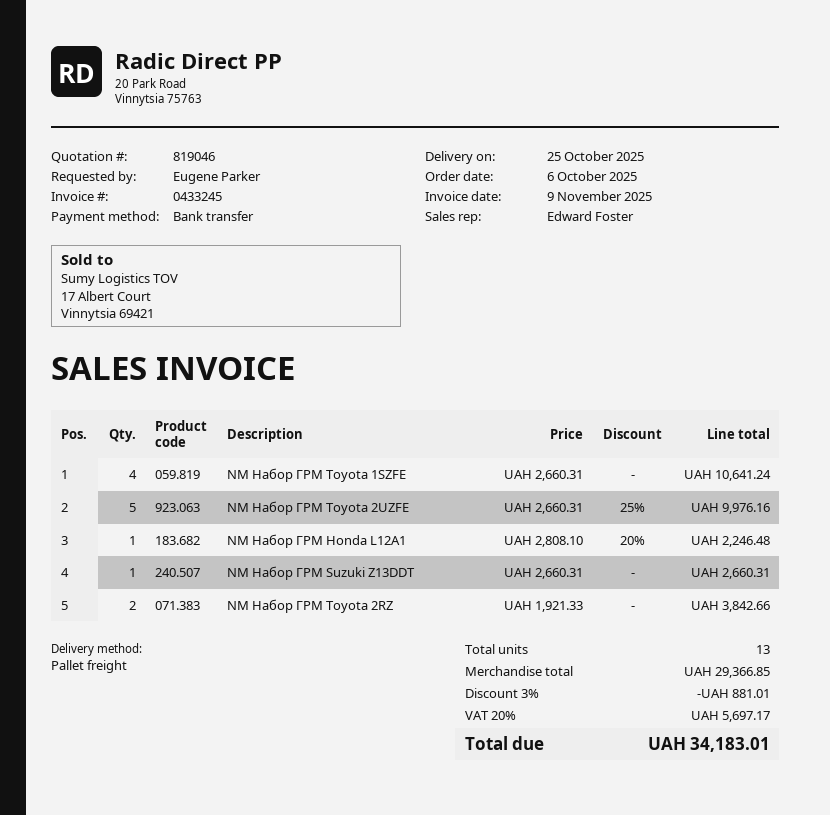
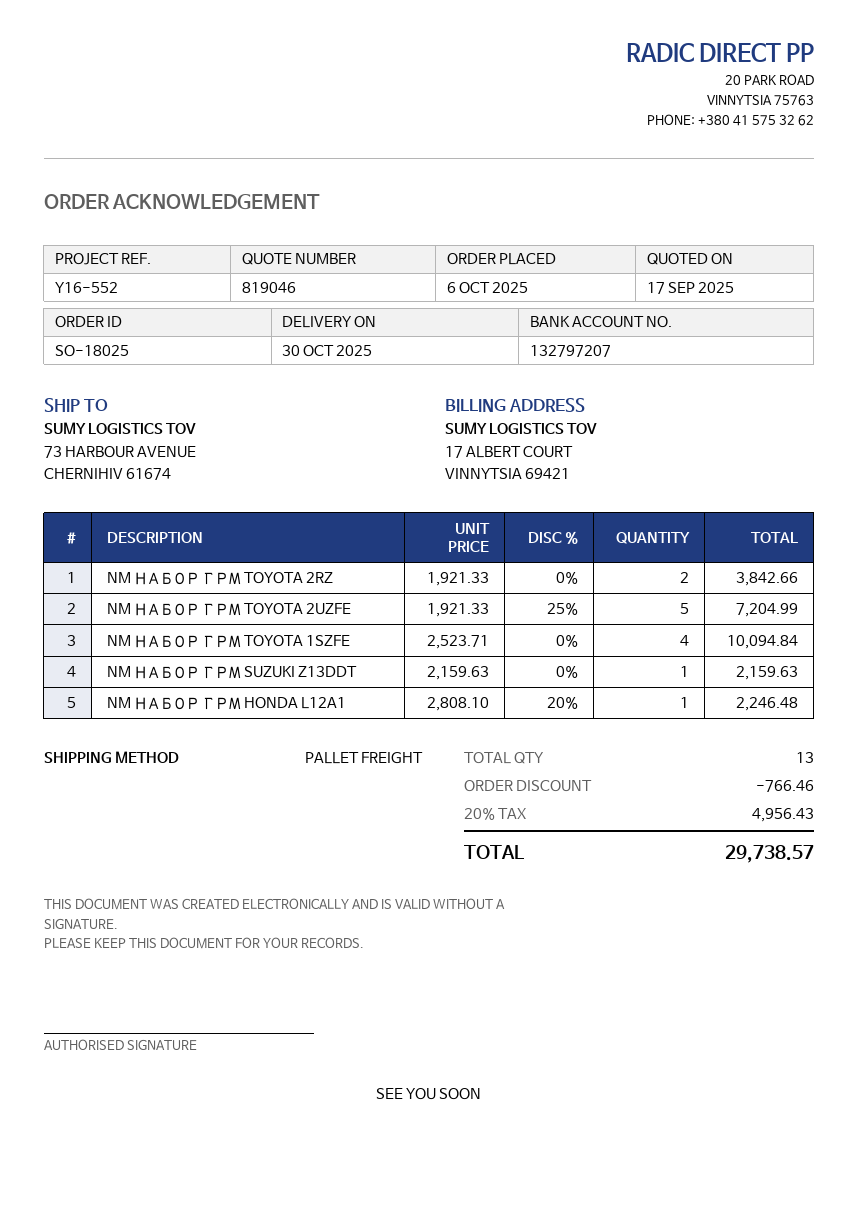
delivery date: 2025-10-25 -> 2025-10-30
NM Набор ГРМ Toyota 1SZFE: 4 x 2660.31 = 10641.24 -> 4 x 2523.71 = 10094.84
NM Набор ГРМ Toyota 2UZFE: 5 x 2660.31 - 25% = 9976.16 -> 5 x 1921.33 - 25% = 7204.99
NM Набор ГРМ Suzuki Z13DDT: 1 x 2660.31 = 2660.31 -> 1 x 2159.63 = 2159.63
discount: 881.01 -> 766.46
tax: 20% = 5697.17 -> 20% = 4956.43
total: 34183.01 -> 29738.57

